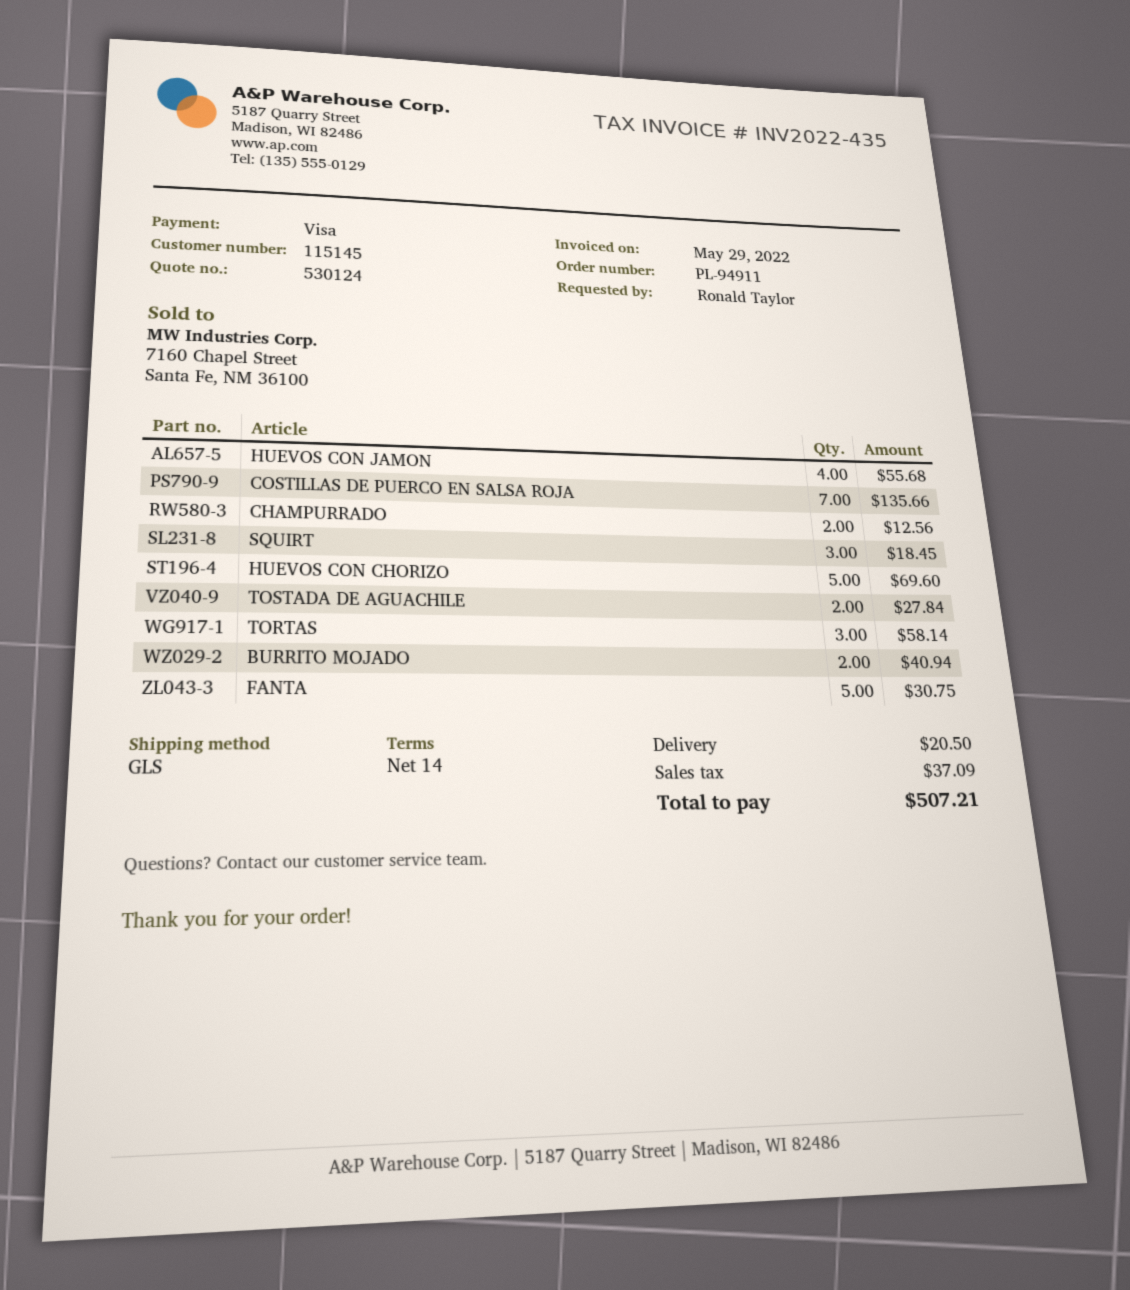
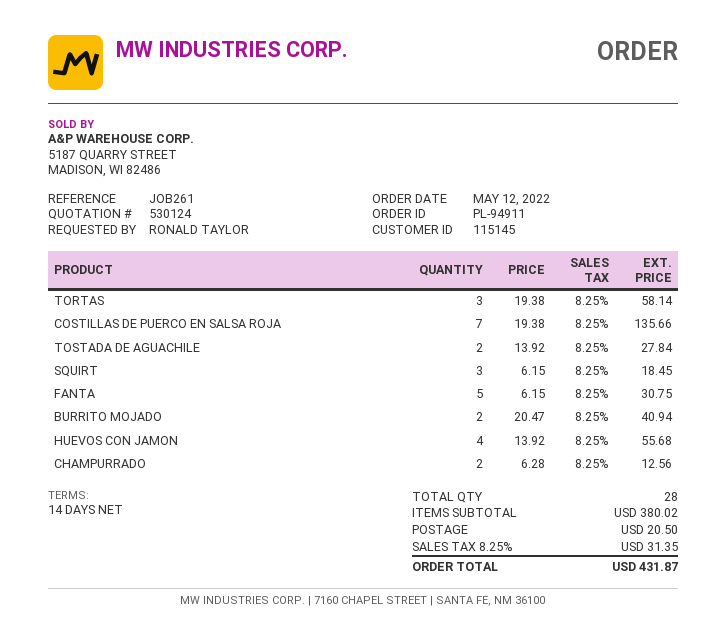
HUEVOS CON CHORIZO: 5 for 69.60 -> none
tax: 37.09 -> 31.35
total: 507.21 -> 431.87

